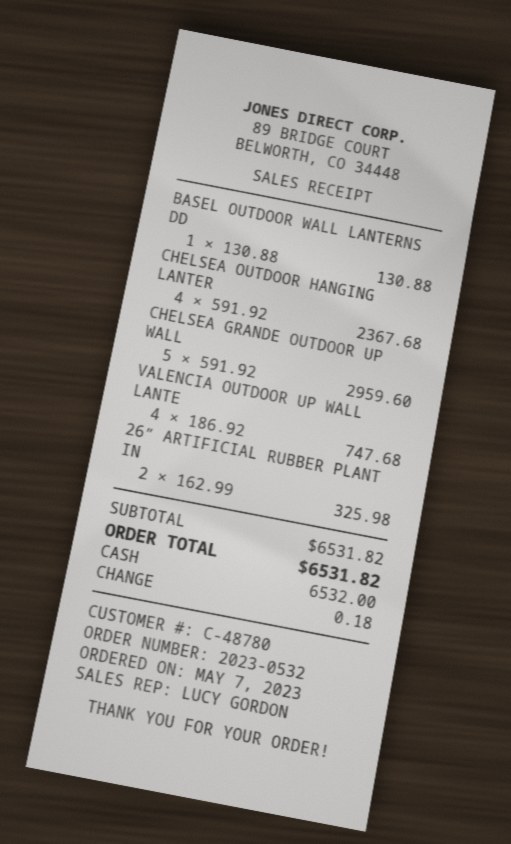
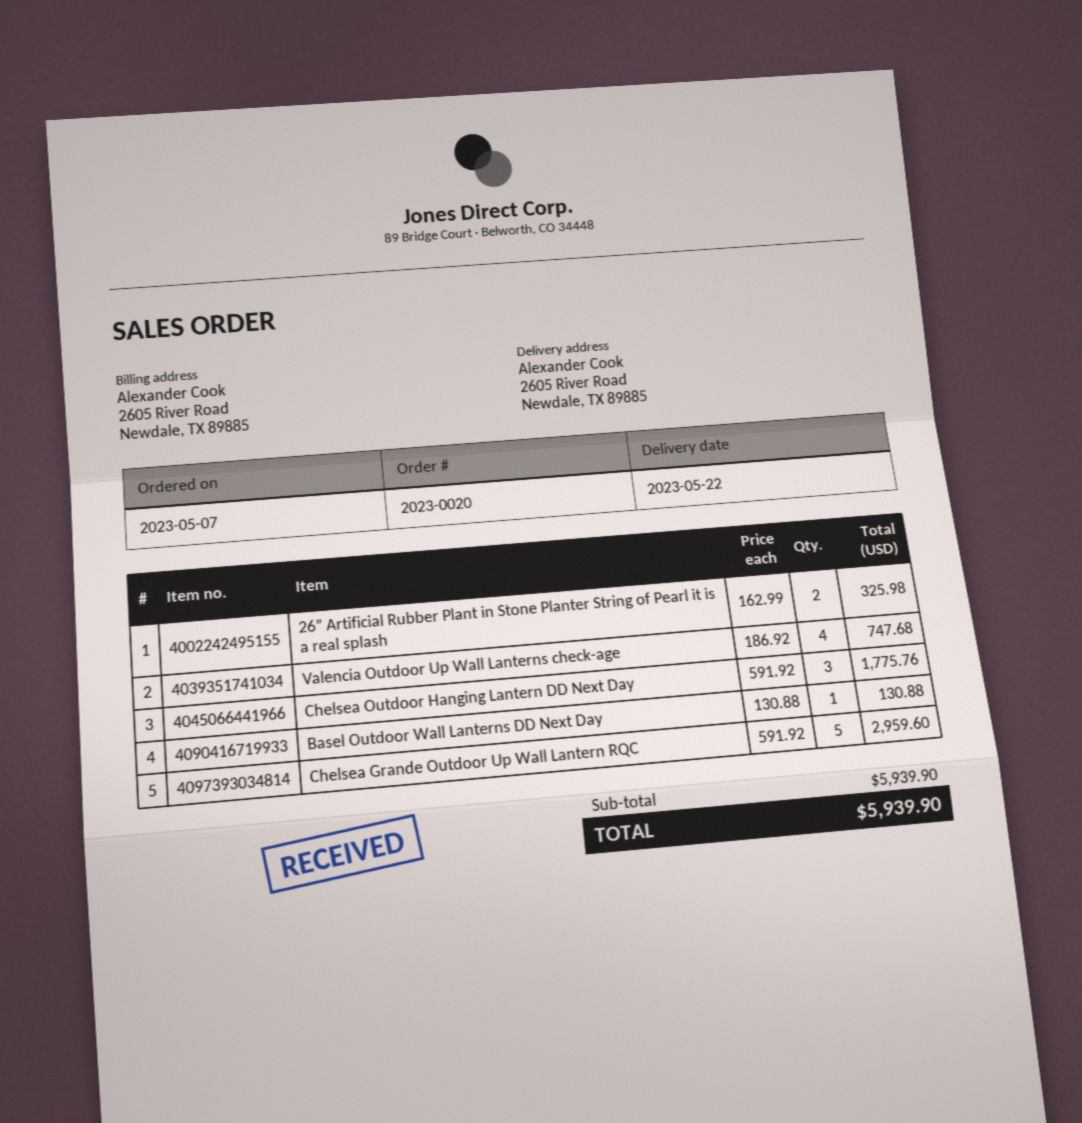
order number: 2023-0532 -> 2023-0020
CHELSEA OUTDOOR HANGING LANTER: 4 x 591.92 = 2367.68 -> 3 x 591.92 = 1775.76
subtotal: 6531.82 -> 5939.90
total: 6531.82 -> 5939.90

